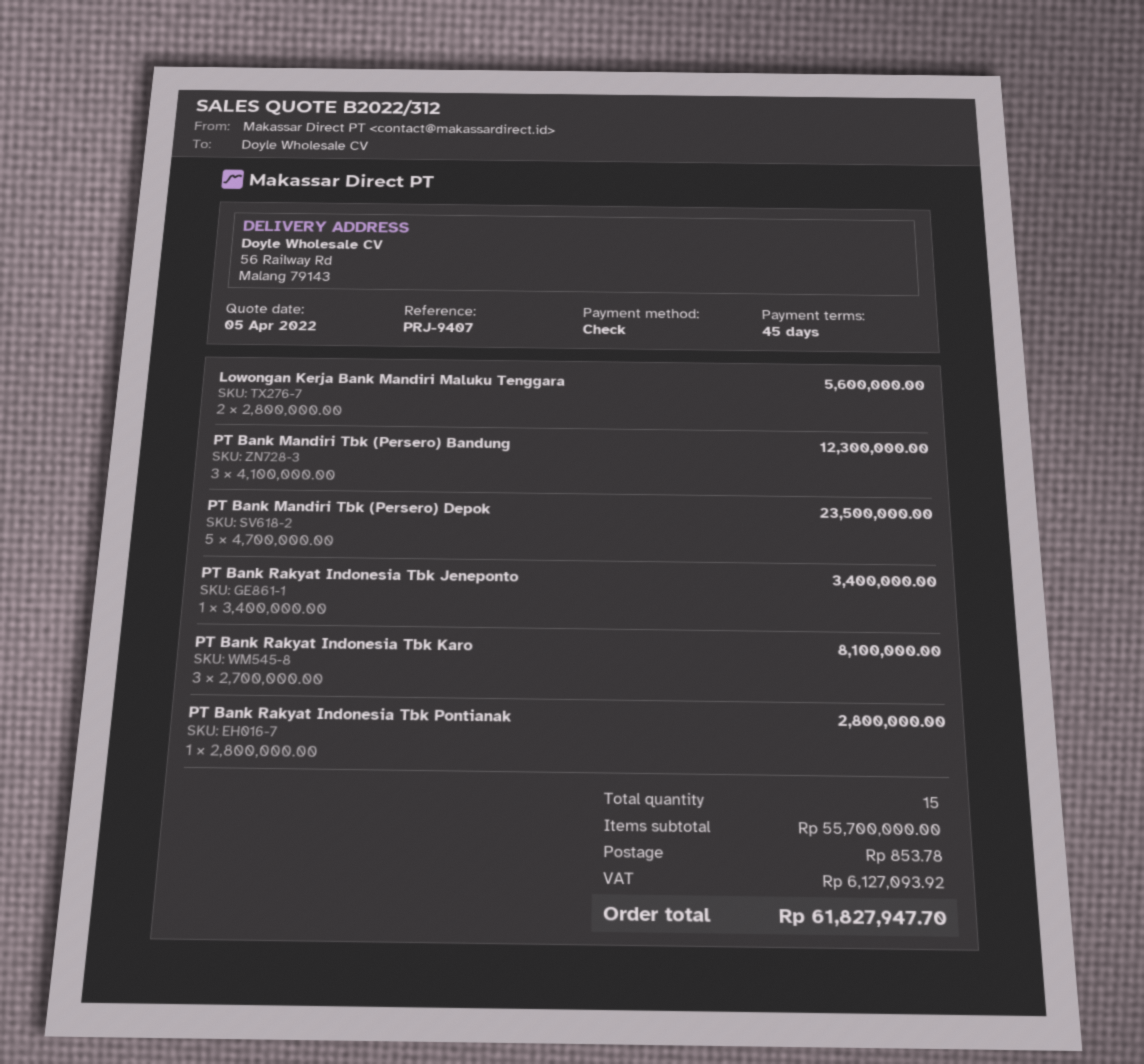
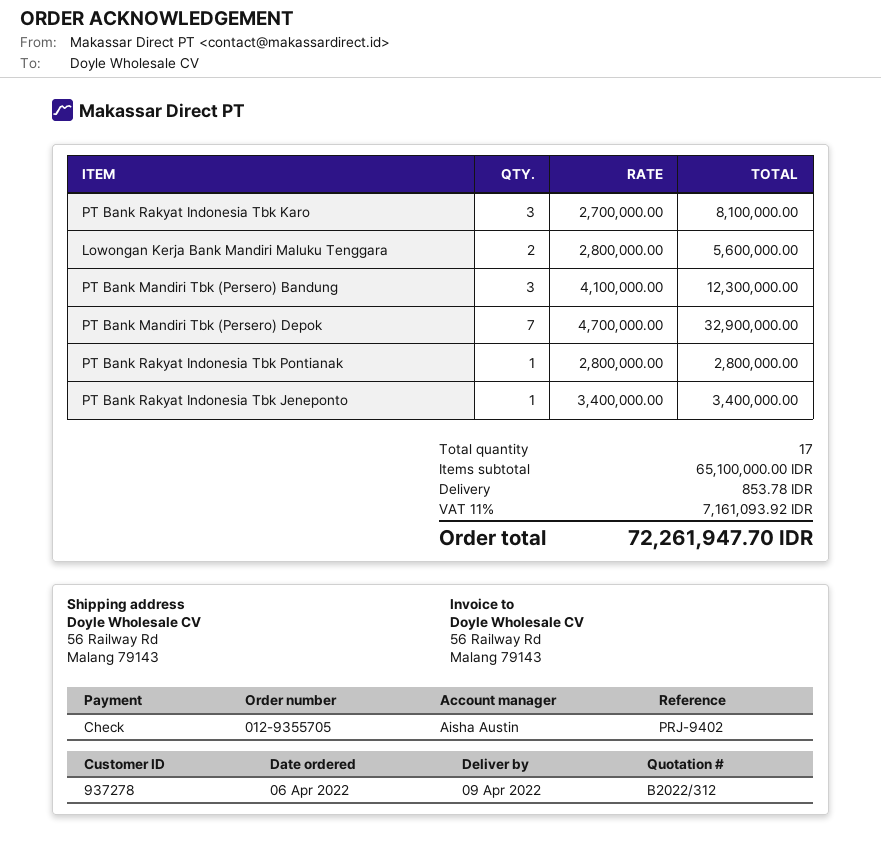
reference: PRJ-9407 -> PRJ-9402
PT Bank Mandiri Tbk (Persero) Depok: 5 x 4700000.00 = 23500000.00 -> 7 x 4700000.00 = 32900000.00
total quantity: 15 -> 17
subtotal: 55700000.00 -> 65100000.00
tax: 6127093.92 -> 7161093.92
total: 61827947.70 -> 72261947.70

